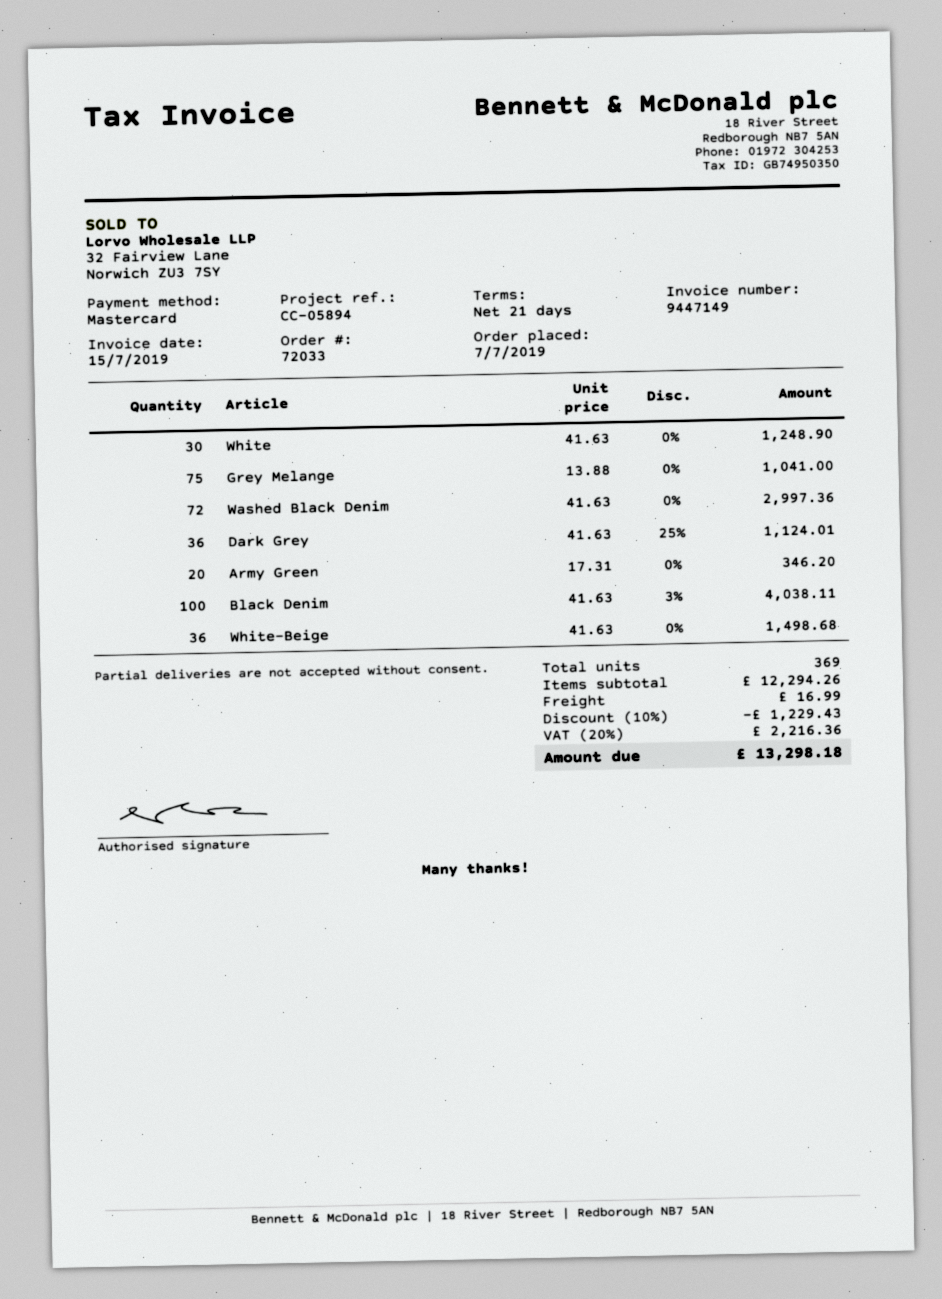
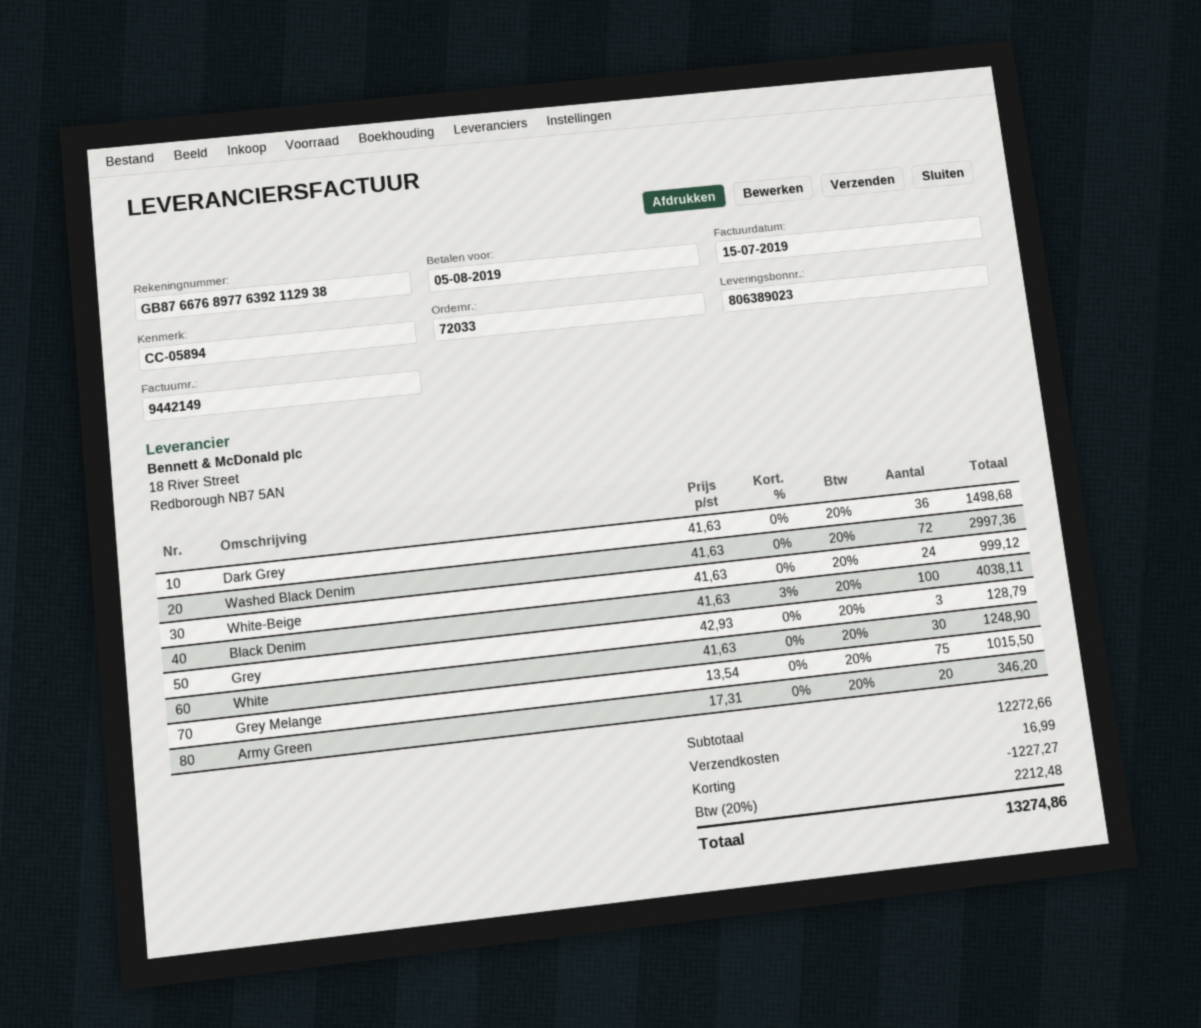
invoice number: 9447149 -> 9442149
Grey Melange: 75 x 13.88 = 1041.00 -> 75 x 13.54 = 1015.50
Dark Grey: 36 x 41.63 - 25% = 1124.01 -> 36 x 41.63 = 1498.68
White-Beige: 36 x 41.63 = 1498.68 -> 24 x 41.63 = 999.12
Grey: none -> 3 x 42.93 = 128.79
subtotal: 12294.26 -> 12272.66
discount: 1229.43 -> 1227.27
tax: 20% = 2216.36 -> 20% = 2212.48
total: 13298.18 -> 13274.86

